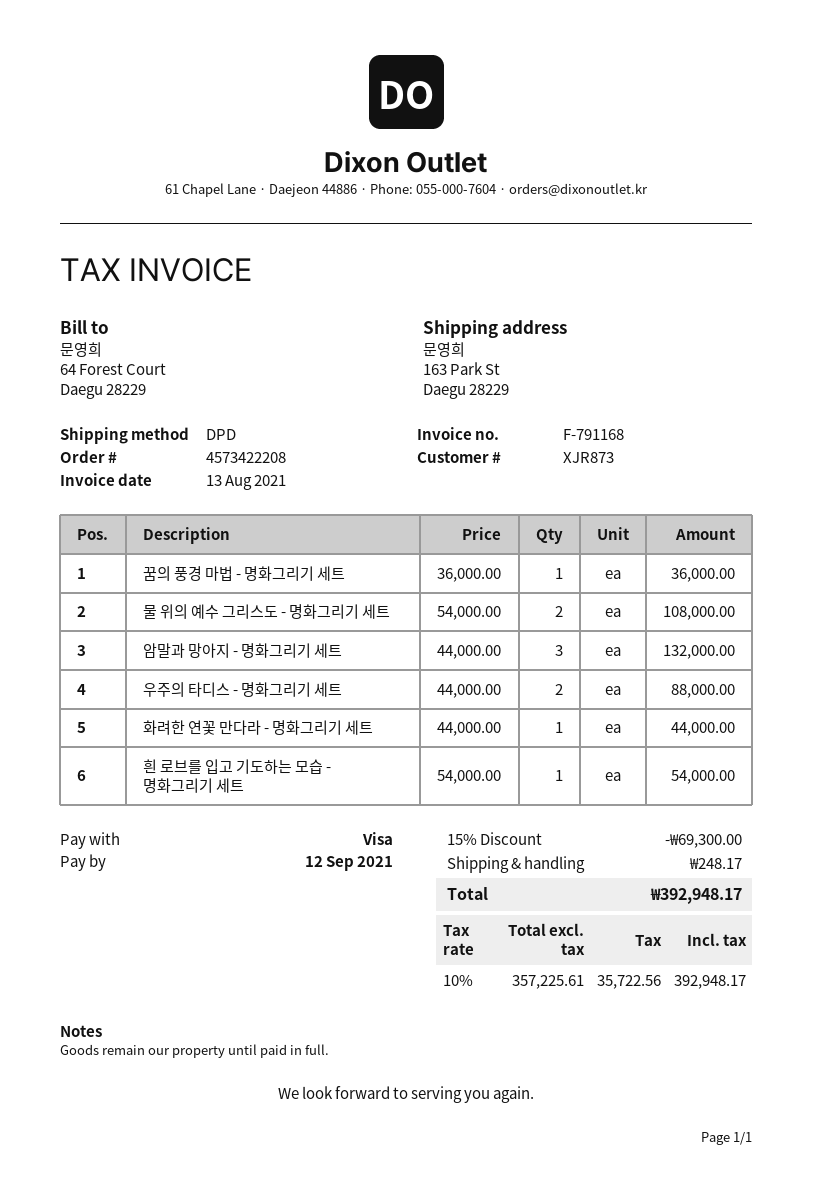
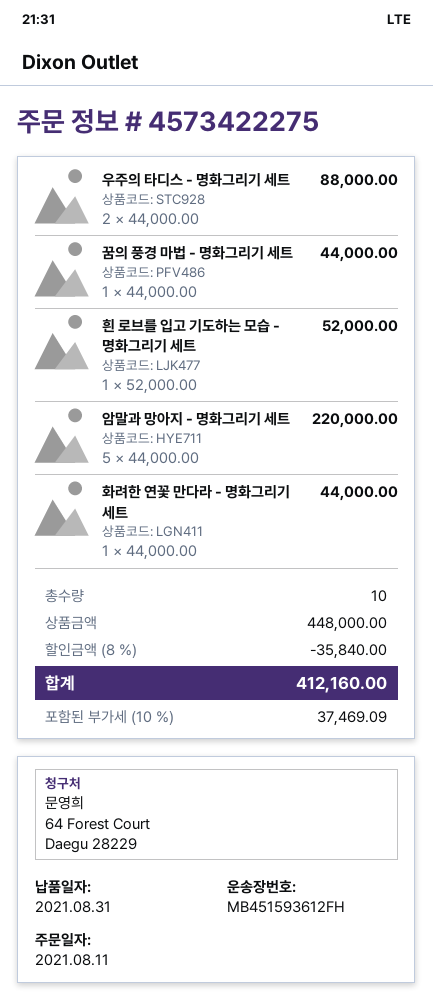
order number: 4573422208 -> 4573422275
꿈의 풍경 마법 - 명화그리기 세트: 1 x 36000.00 = 36000.00 -> 1 x 44000.00 = 44000.00
물 위의 예수 그리스도 - 명화그리기 세트: 2 x 54000.00 = 108000.00 -> none
암말과 망아지 - 명화그리기 세트: 3 x 44000.00 = 132000.00 -> 5 x 44000.00 = 220000.00
흰 로브를 입고 기도하는 모습 - 명화그리기 세트: 1 x 54000.00 = 54000.00 -> 1 x 52000.00 = 52000.00
discount: 15% = 69300.00 -> 8% = 35840.00
shipping: 248.17 -> none
tax: 10% = 35722.56 -> 10% = 37469.09
total: 392948.17 -> 412160.00

